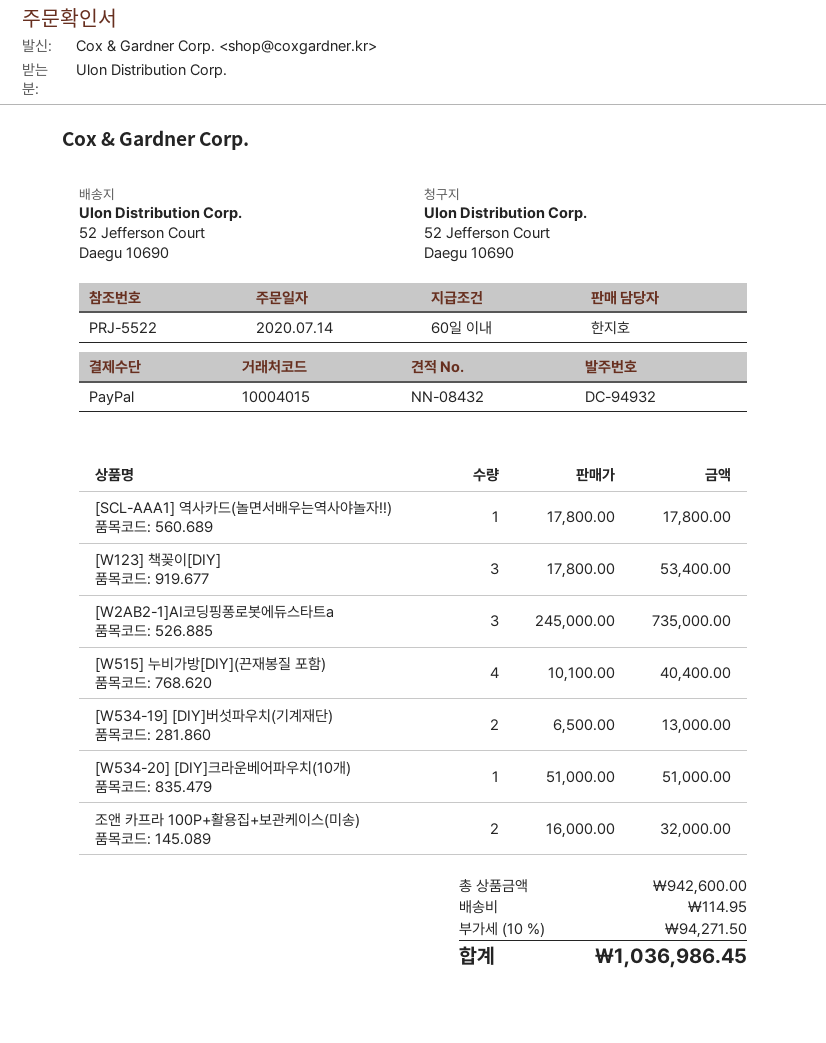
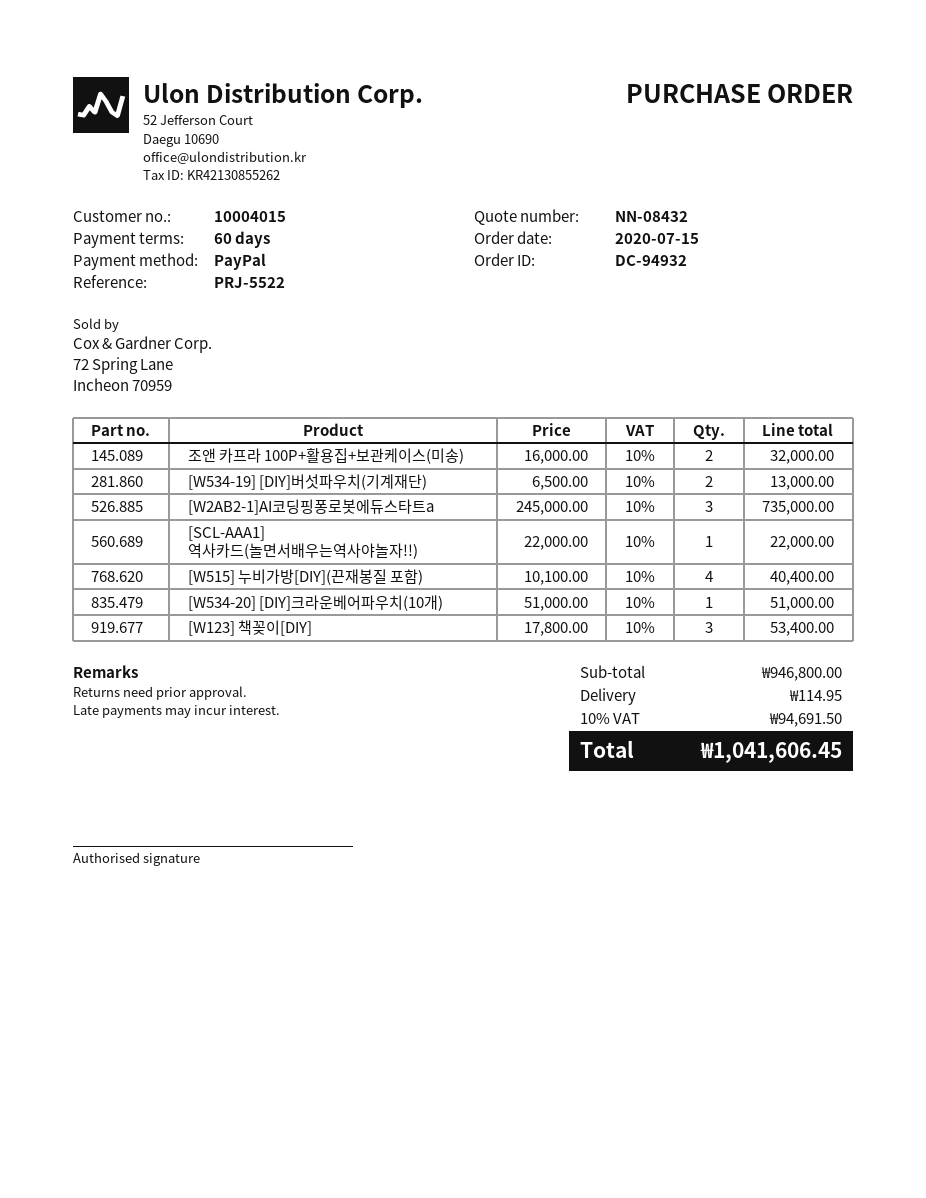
order date: 2020-07-14 -> 2020-07-15
[SCL-AAA1] 역사카드(놀면서배우는역사야놀자!!): 1 x 17800.00 = 17800.00 -> 1 x 22000.00 = 22000.00
subtotal: 942600.00 -> 946800.00
tax: 10% = 94271.50 -> 10% = 94691.50
total: 1036986.45 -> 1041606.45

